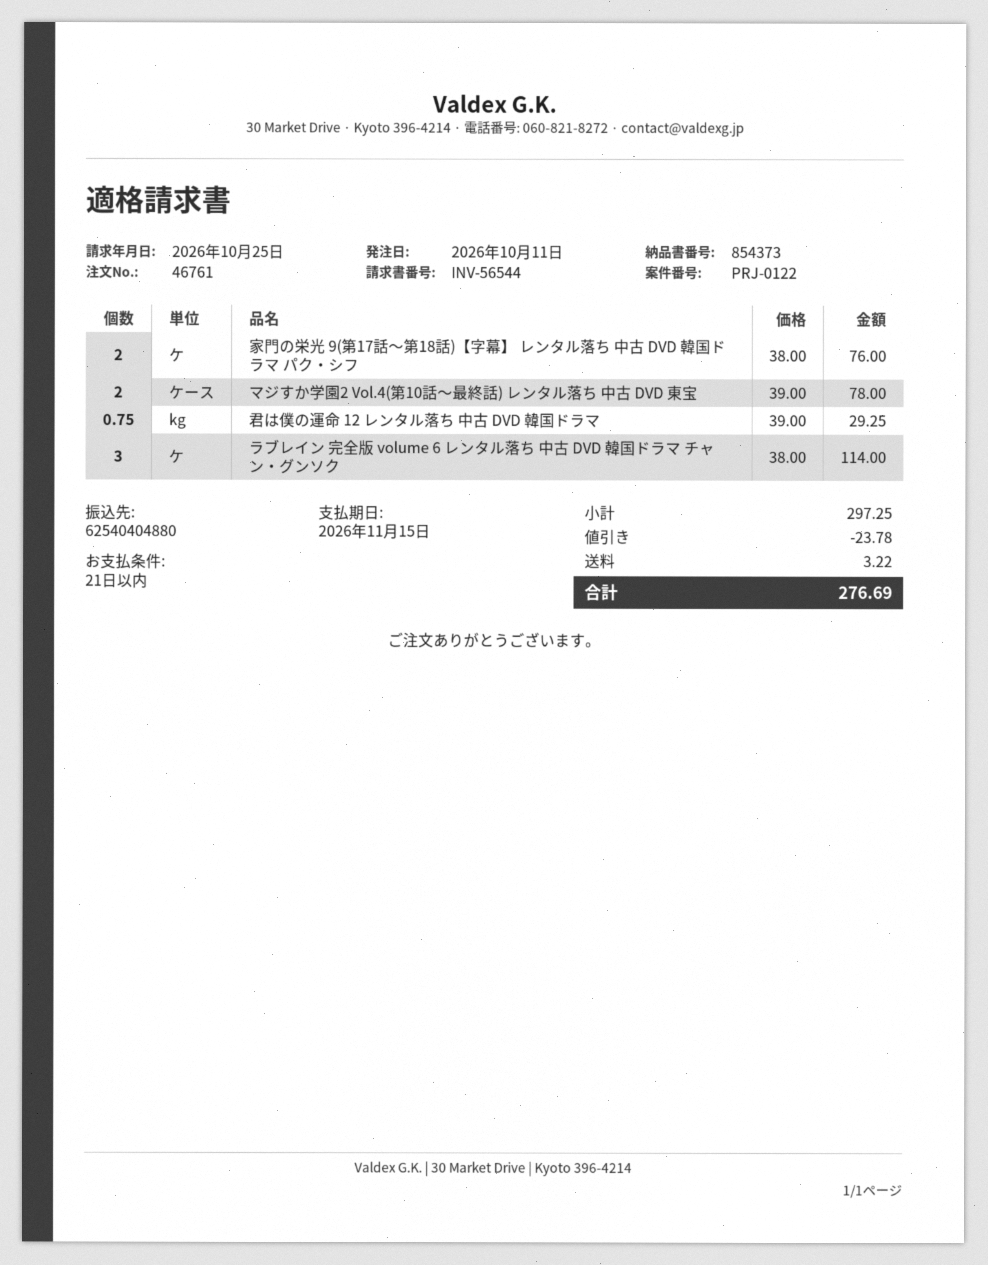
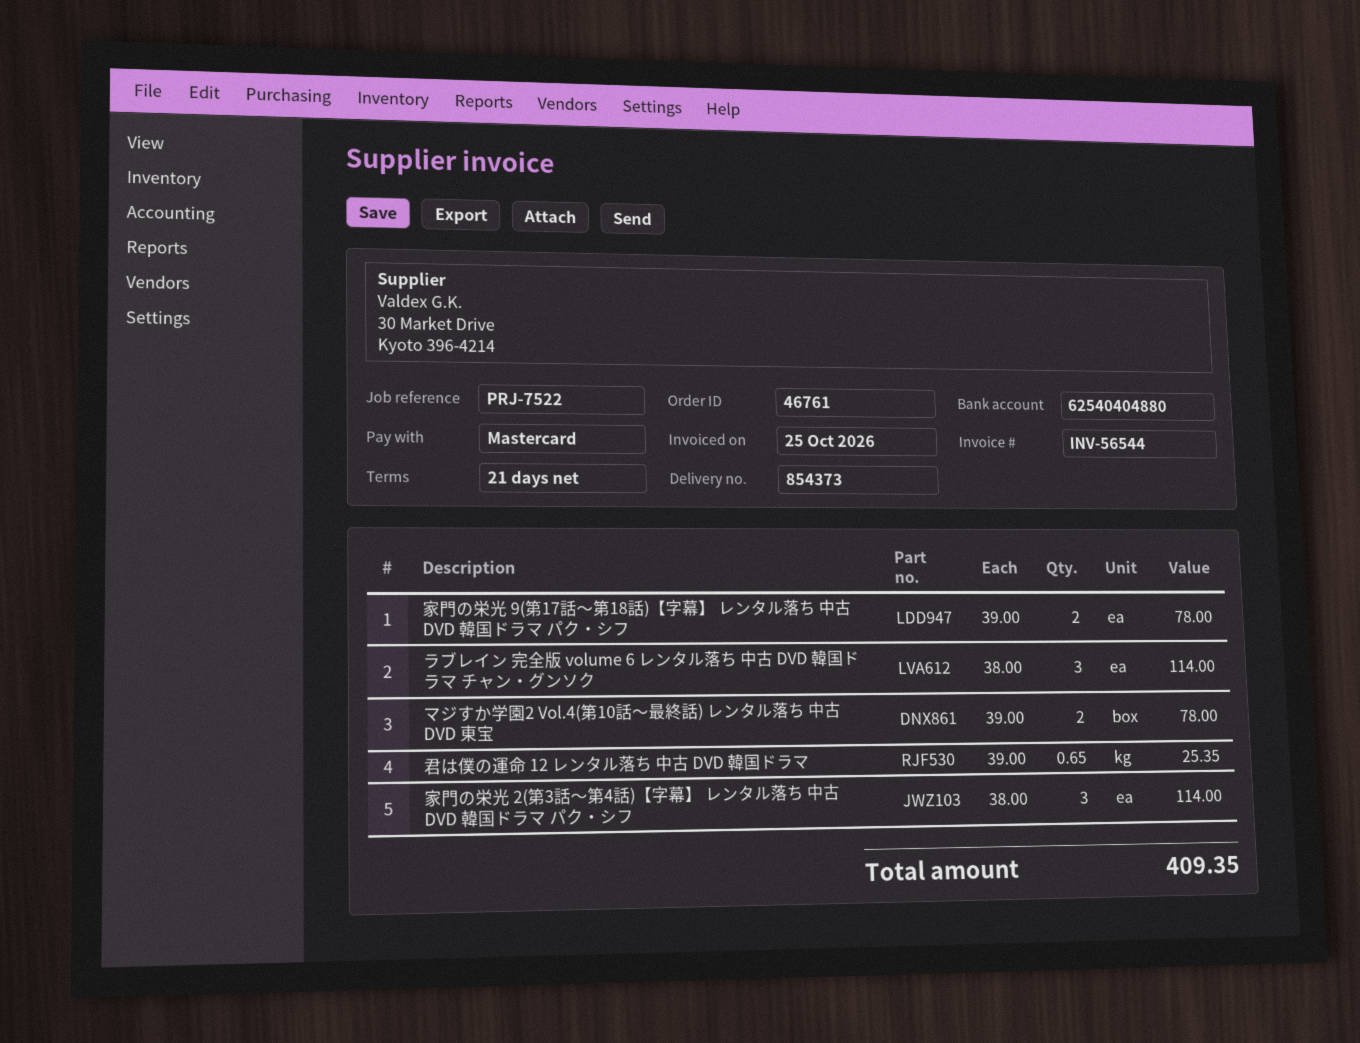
reference: PRJ-0122 -> PRJ-7522
家門の栄光 9(第17話〜第18話)【字幕】 レンタル落ち 中古 DVD 韓国ドラマ パク・シフ: 2 x 38.00 = 76.00 -> 2 x 39.00 = 78.00
君は僕の運命 12 レンタル落ち 中古 DVD 韓国ドラマ: 0.75 x 39.00 = 29.25 -> 0.65 x 39.00 = 25.35
家門の栄光 2(第3話〜第4話)【字幕】 レンタル落ち 中古 DVD 韓国ドラマ パク・シフ: none -> 3 x 38.00 = 114.00
discount: 23.78 -> none
shipping: 3.22 -> none
total: 276.69 -> 409.35

